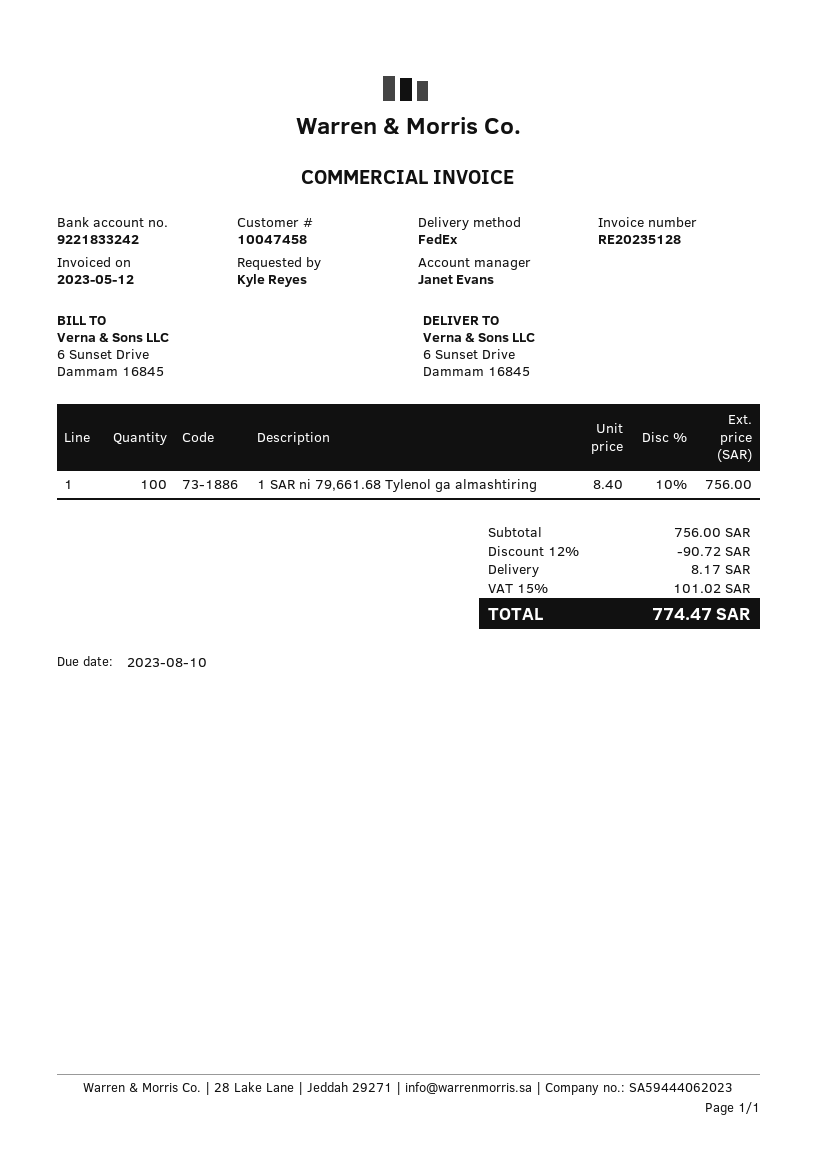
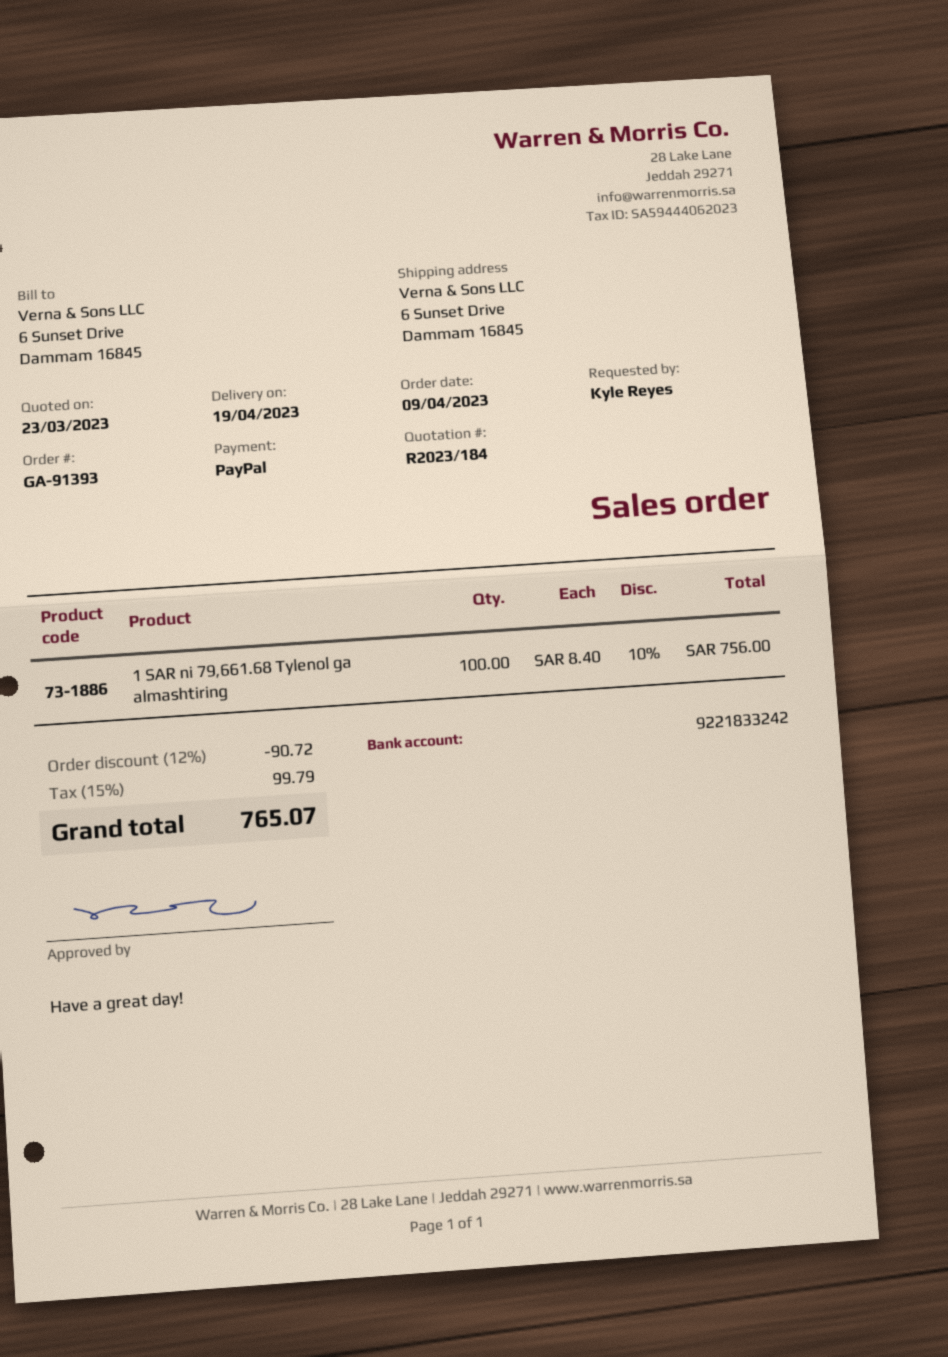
shipping: 8.17 -> none
tax: 15% = 101.02 -> 15% = 99.79
total: 774.47 -> 765.07

